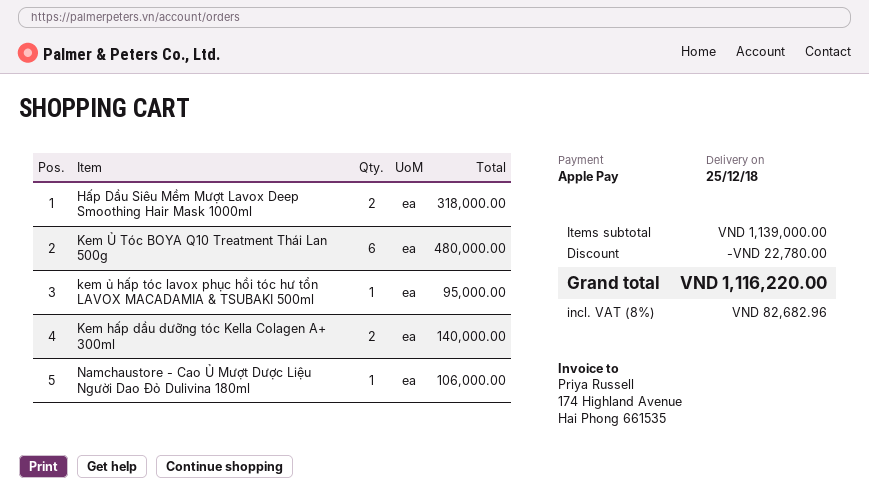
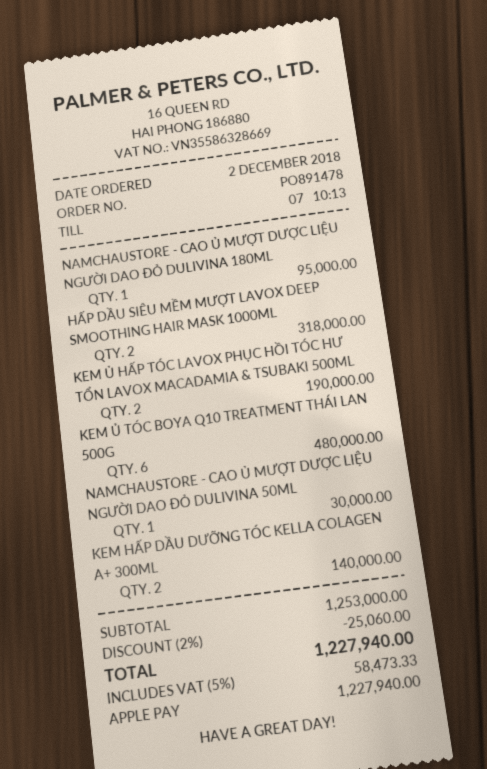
kem ủ hấp tóc lavox phục hồi tóc hư tổn LAVOX MACADAMIA & TSUBAKI 500ml: 1 for 95000.00 -> 2 for 190000.00
Namchaustore - Cao Ủ Mượt Dược Liệu Người Dao Đỏ Dulivina 180ml: 1 for 106000.00 -> 1 for 95000.00
NAMCHAUSTORE - CAO Ủ MƯỢT DƯỢC LIỆU NGƯỜI DAO ĐỎ DULIVINA 50ML: none -> 1 for 30000.00
subtotal: 1139000.00 -> 1253000.00
discount: 22780.00 -> 25060.00
tax: 8% = 82682.96 -> 5% = 58473.33
total: 1116220.00 -> 1227940.00

